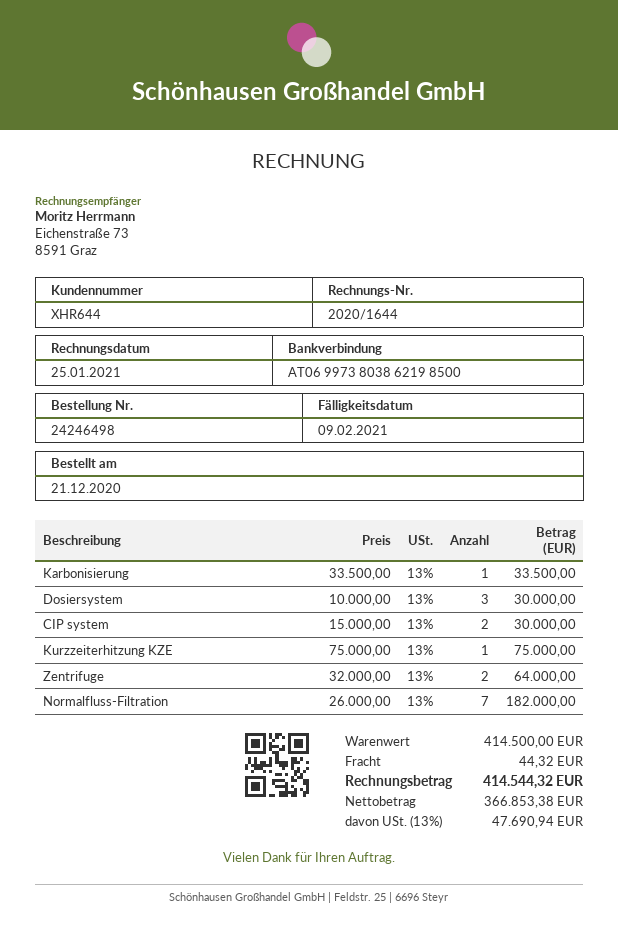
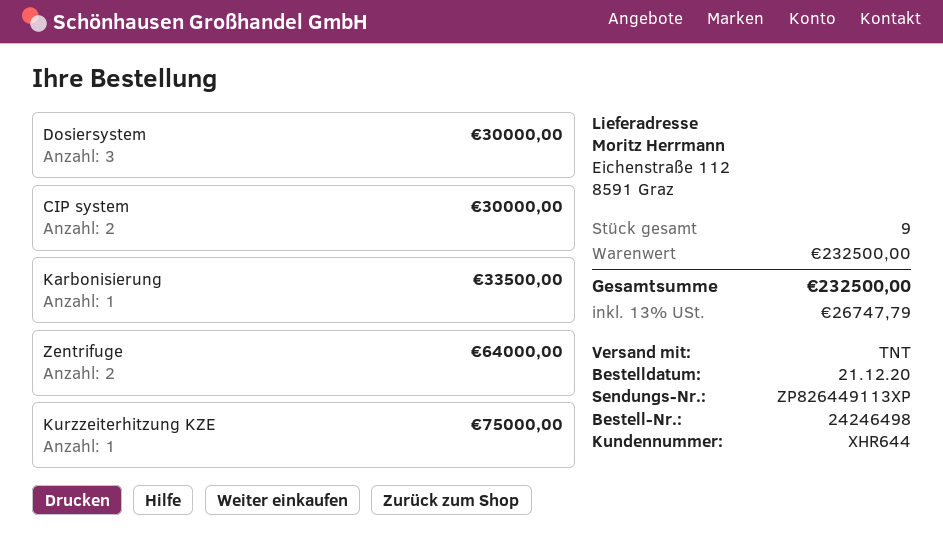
Normalfluss-Filtration: 7 for 182000.00 -> none
subtotal: 414500.00 -> 232500.00
shipping: 44.32 -> none
tax: 13% = 47690.94 -> 13% = 26747.79
total: 414544.32 -> 232500.00

